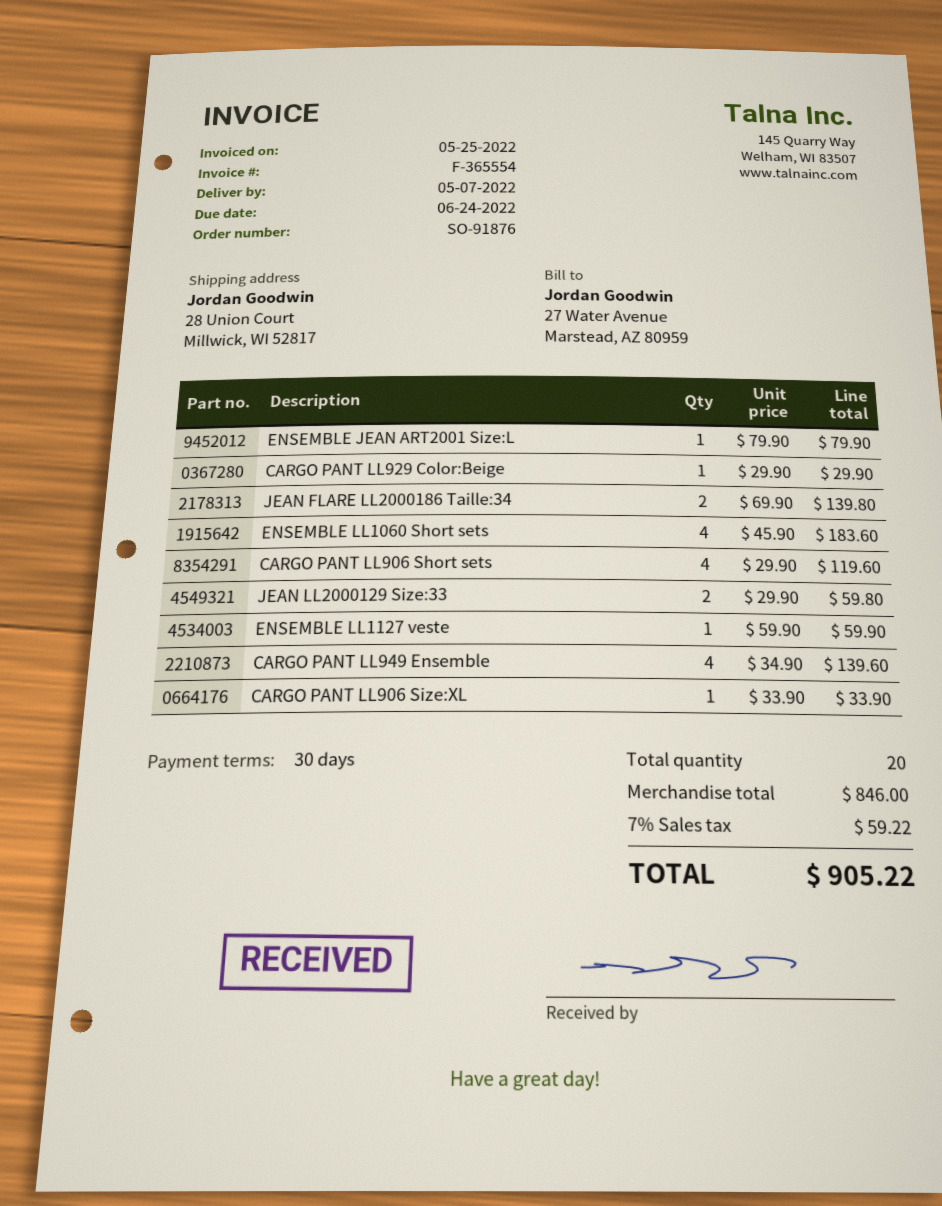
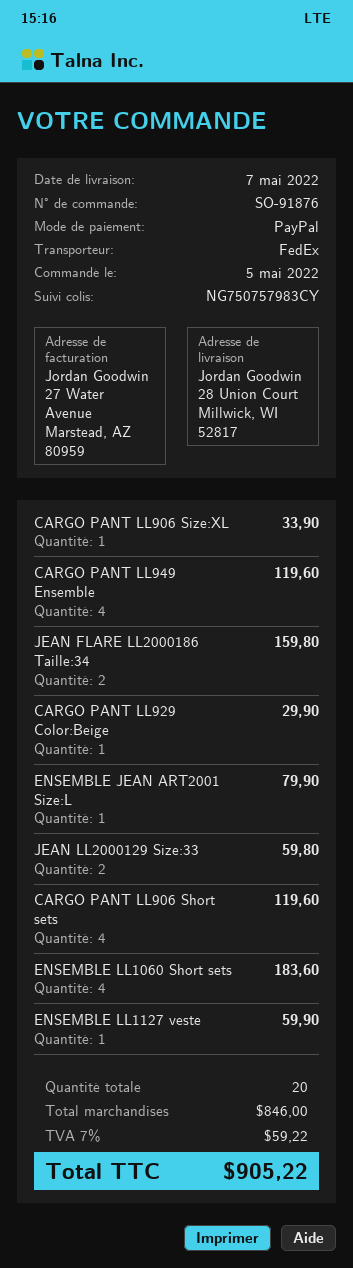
JEAN FLARE LL2000186 Taille:34: 2 for 139.80 -> 2 for 159.80
CARGO PANT LL949 Ensemble: 4 for 139.60 -> 4 for 119.60

